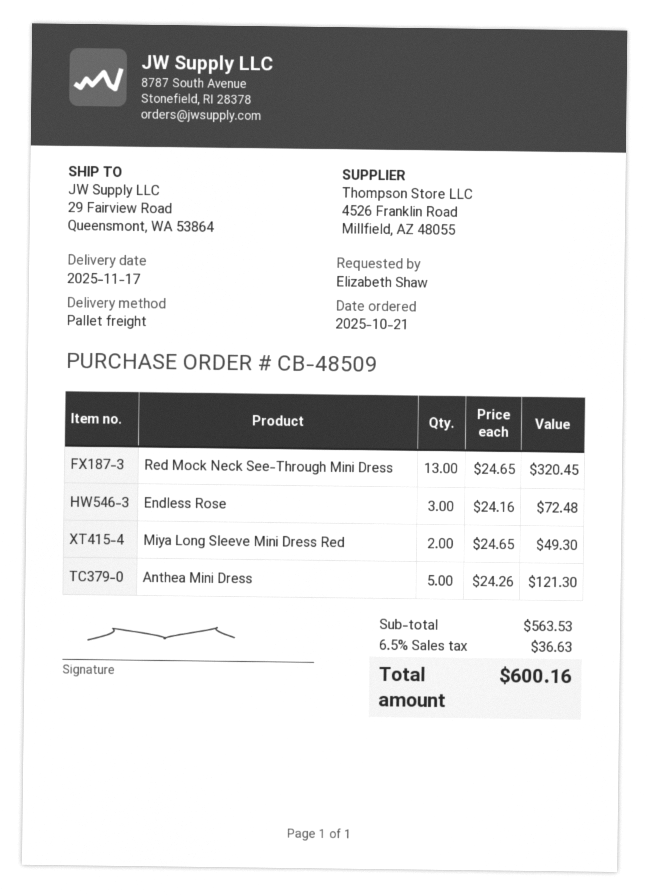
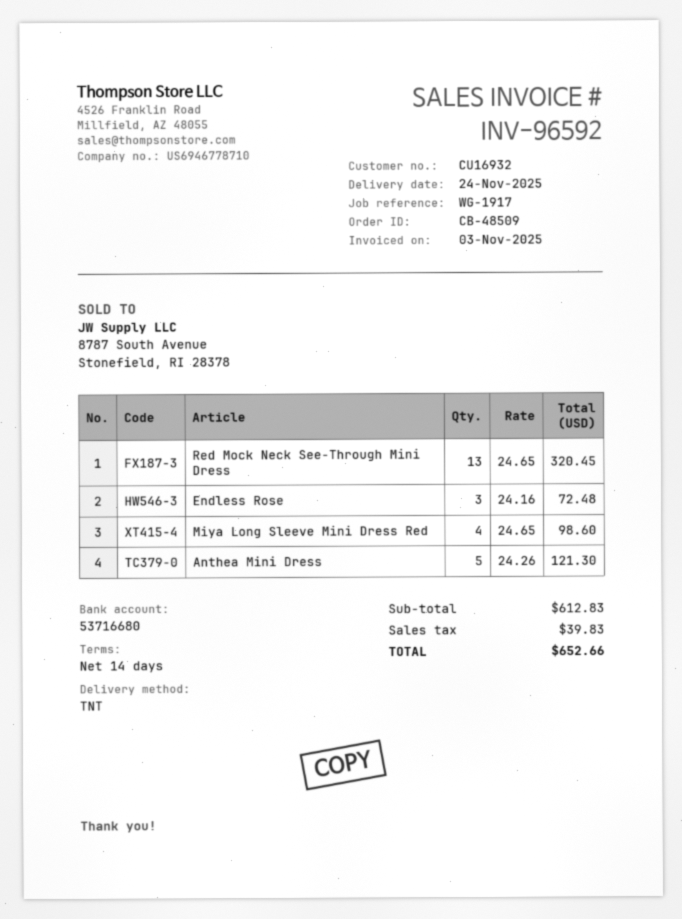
delivery date: 2025-11-17 -> 2025-11-24
shipping method: pallet freight -> TNT
Miya Long Sleeve Mini Dress Red: 2 x 24.65 = 49.30 -> 4 x 24.65 = 98.60
subtotal: 563.53 -> 612.83
tax: 36.63 -> 39.83
total: 600.16 -> 652.66

